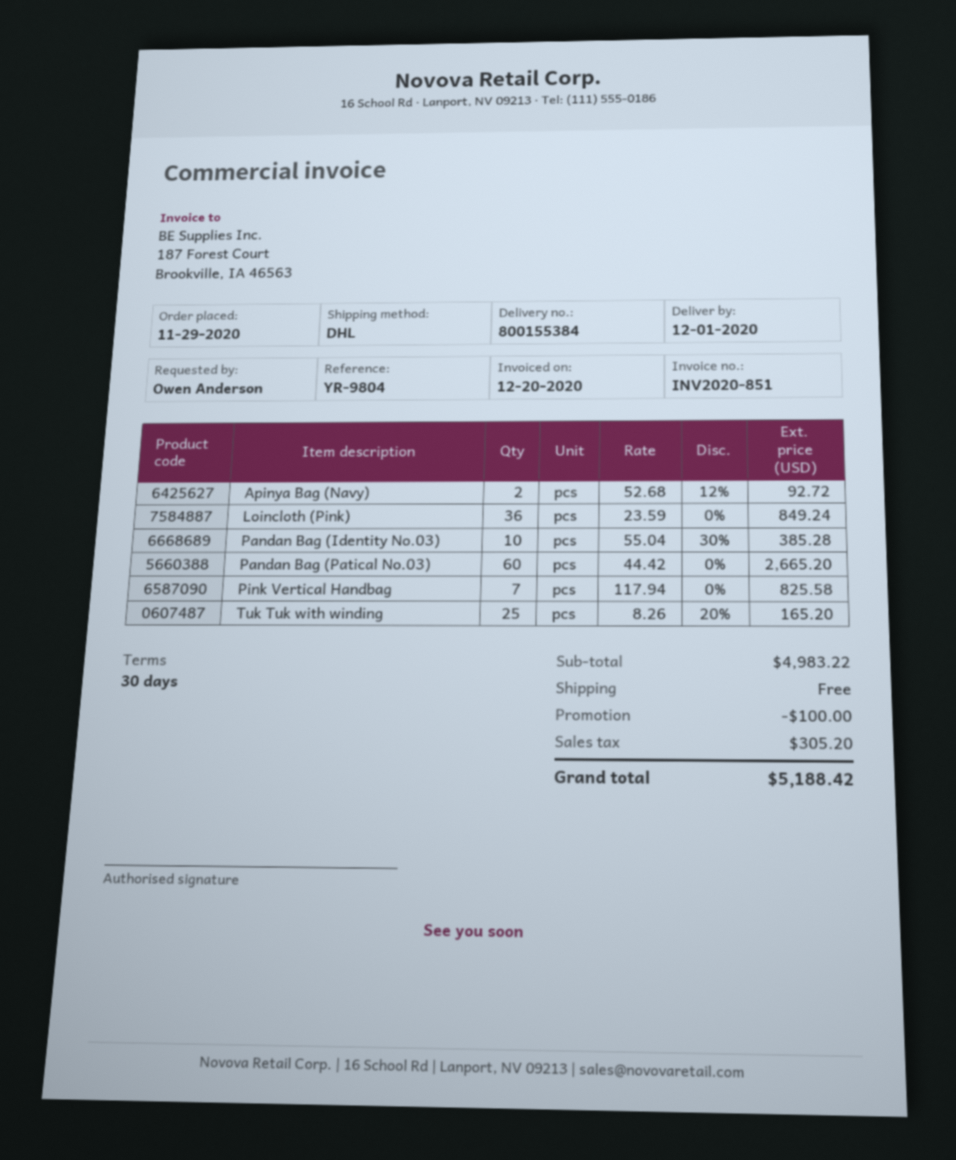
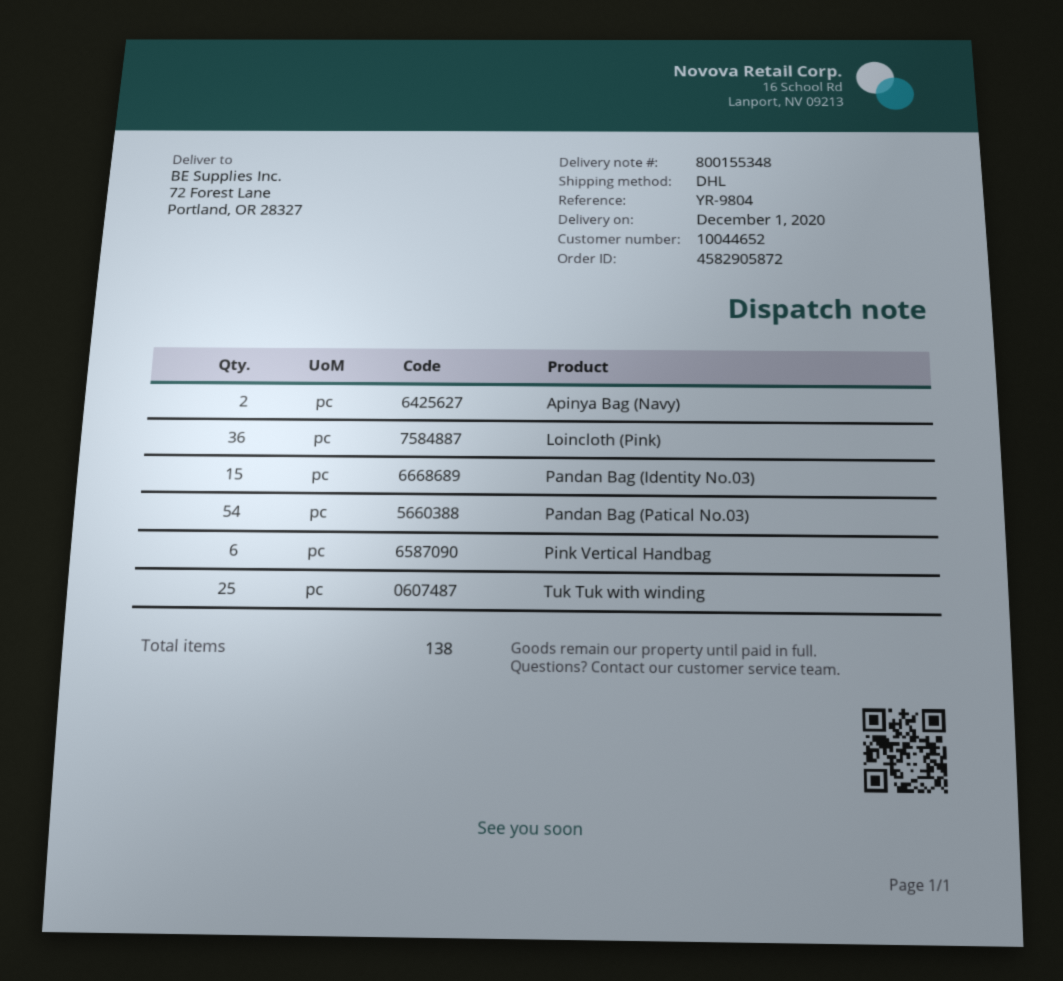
delivery note number: 800155384 -> 800155348
Pandan Bag (Identity No.03): 10 -> 15
Pandan Bag (Patical No.03): 60 -> 54
Pink Vertical Handbag: 7 -> 6

